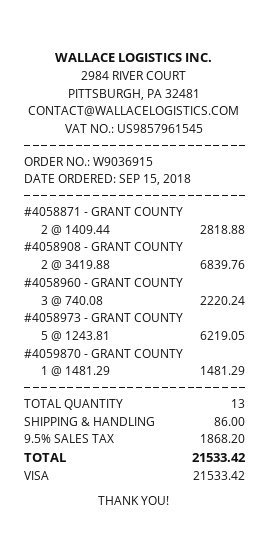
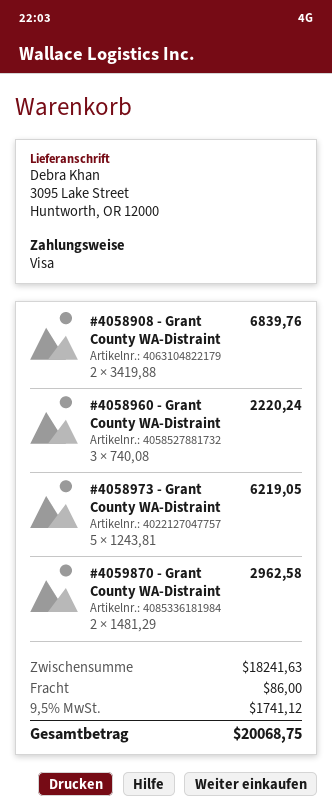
#4058871 - GRANT COUNTY: 2 x 1409.44 = 2818.88 -> none
#4059870 - GRANT COUNTY: 1 x 1481.29 = 1481.29 -> 2 x 1481.29 = 2962.58
tax: 9.5% = 1868.20 -> 9.5% = 1741.12
total: 21533.42 -> 20068.75

